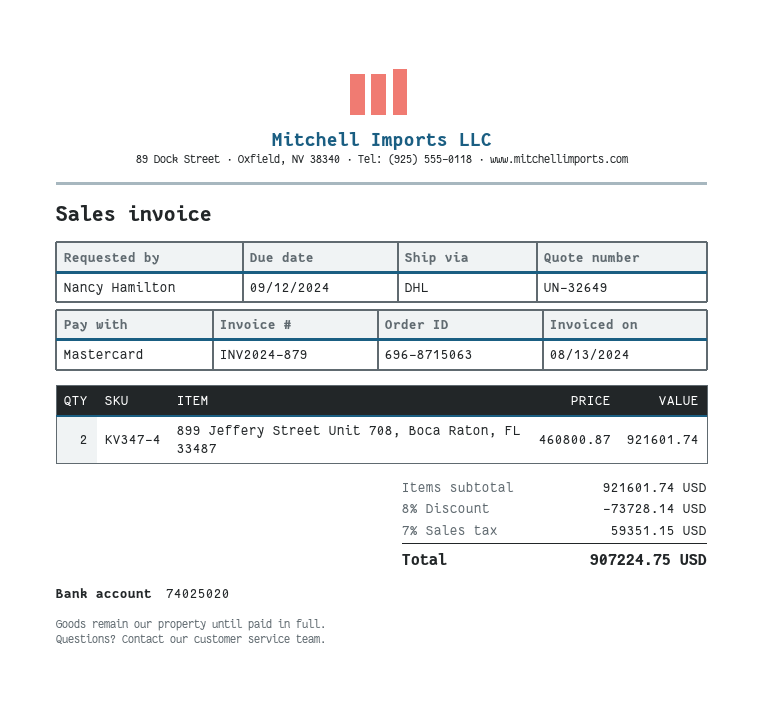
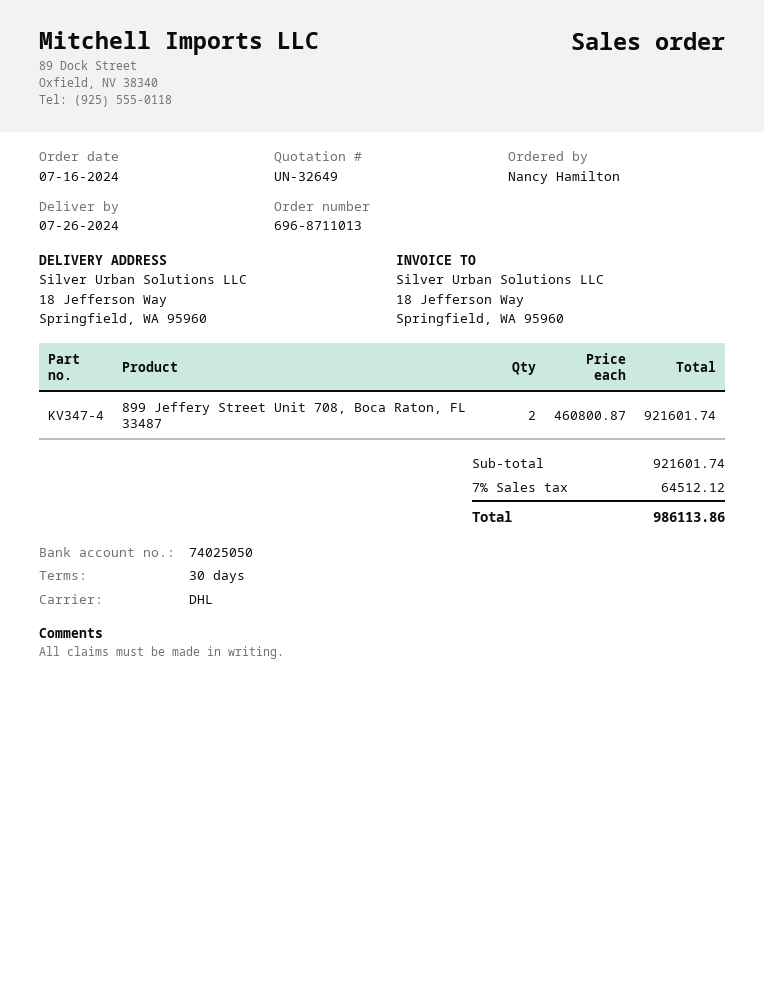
order number: 696-8715063 -> 696-8711013
bank account: 74025020 -> 74025050
discount: 8% = 73728.14 -> none
tax: 7% = 59351.15 -> 7% = 64512.12
total: 907224.75 -> 986113.86

